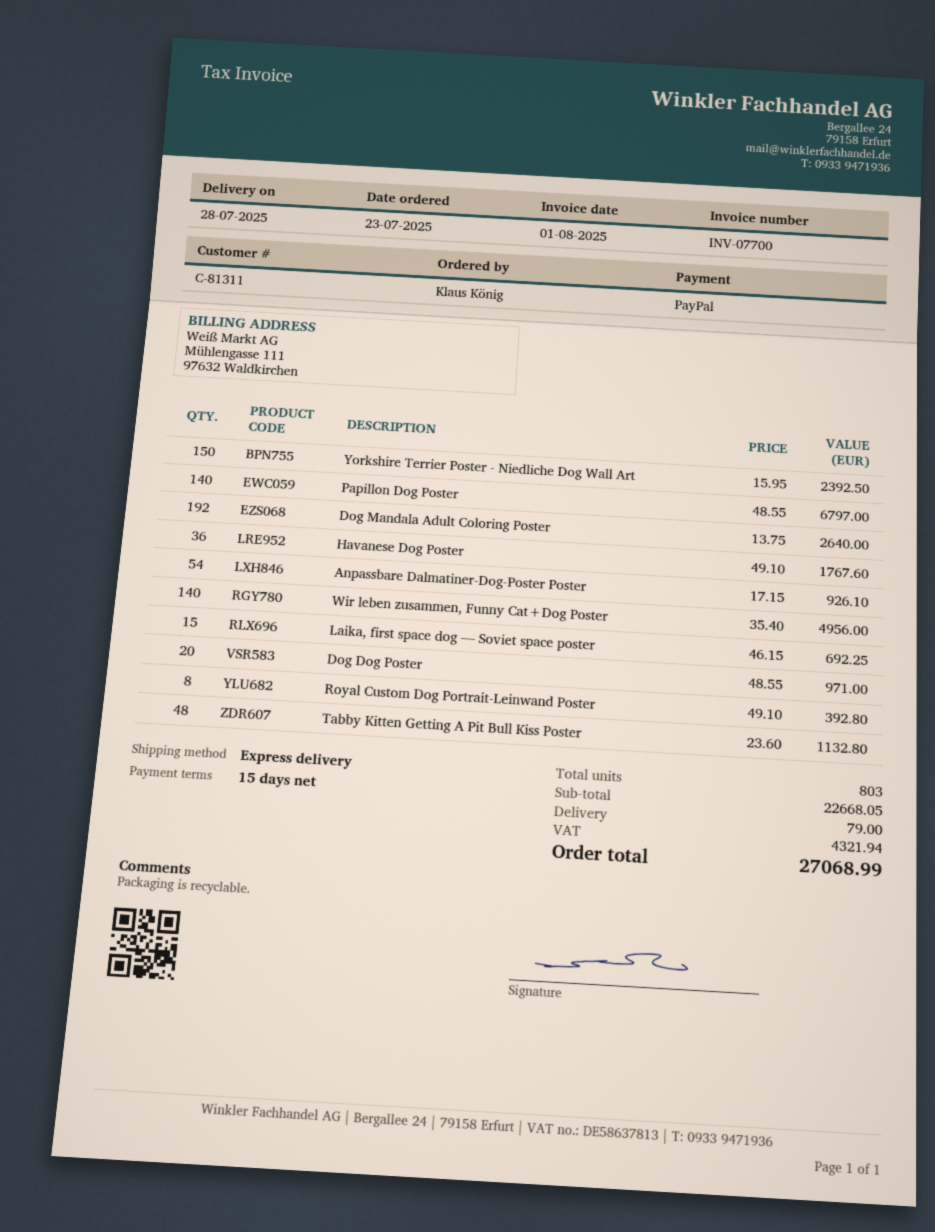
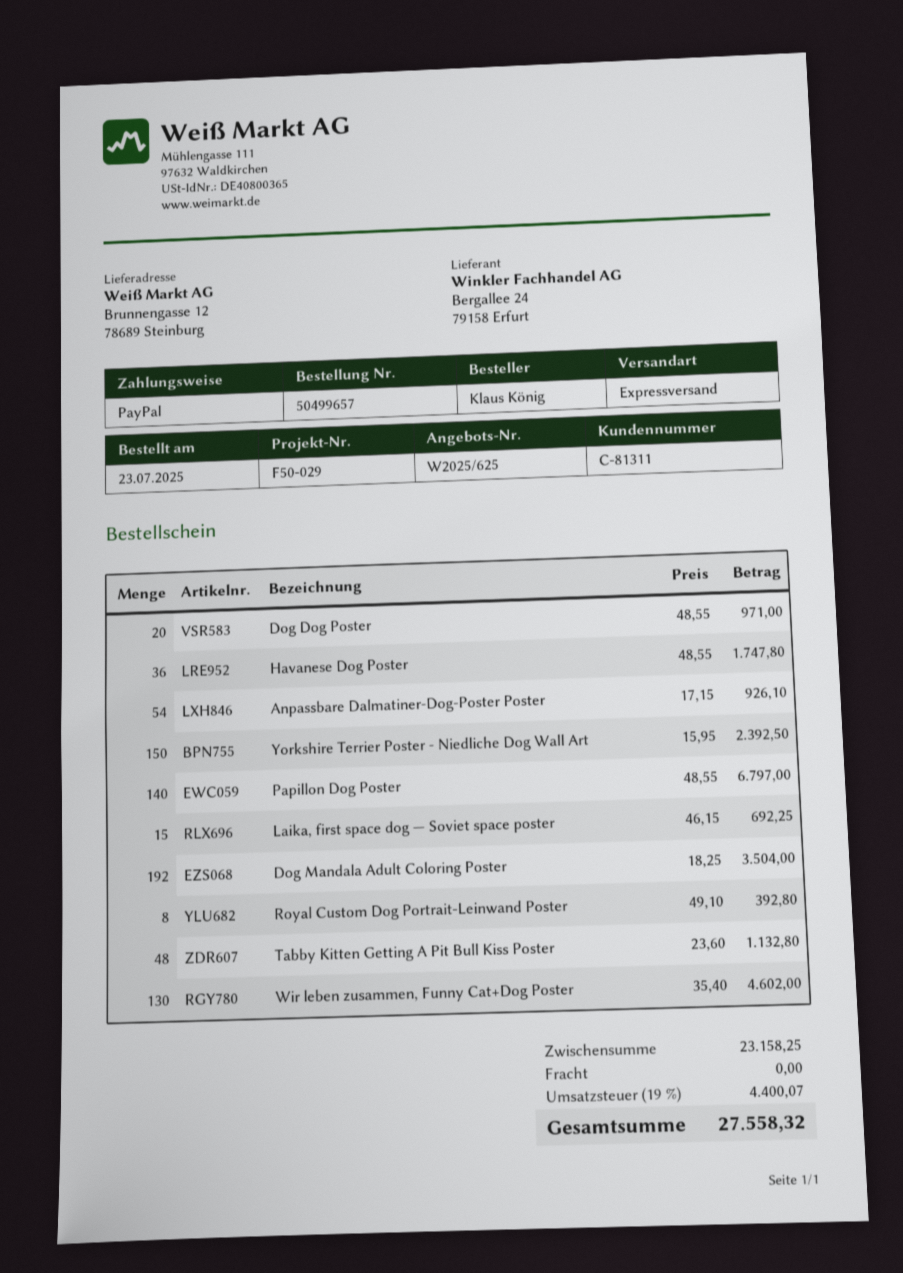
Dog Mandala Adult Coloring Poster: 192 x 13.75 = 2640.00 -> 192 x 18.25 = 3504.00
Havanese Dog Poster: 36 x 49.10 = 1767.60 -> 36 x 48.55 = 1747.80
Wir leben zusammen, Funny Cat+Dog Poster: 140 x 35.40 = 4956.00 -> 130 x 35.40 = 4602.00
subtotal: 22668.05 -> 23158.25
shipping: 79.00 -> 0.00
tax: 4321.94 -> 4400.07
total: 27068.99 -> 27558.32

